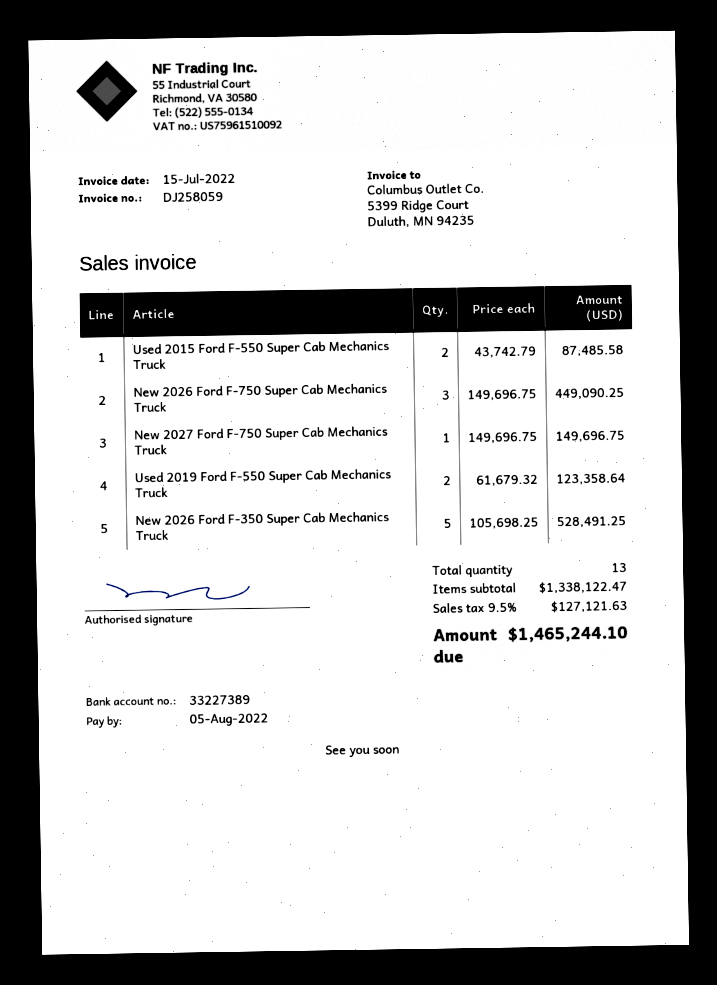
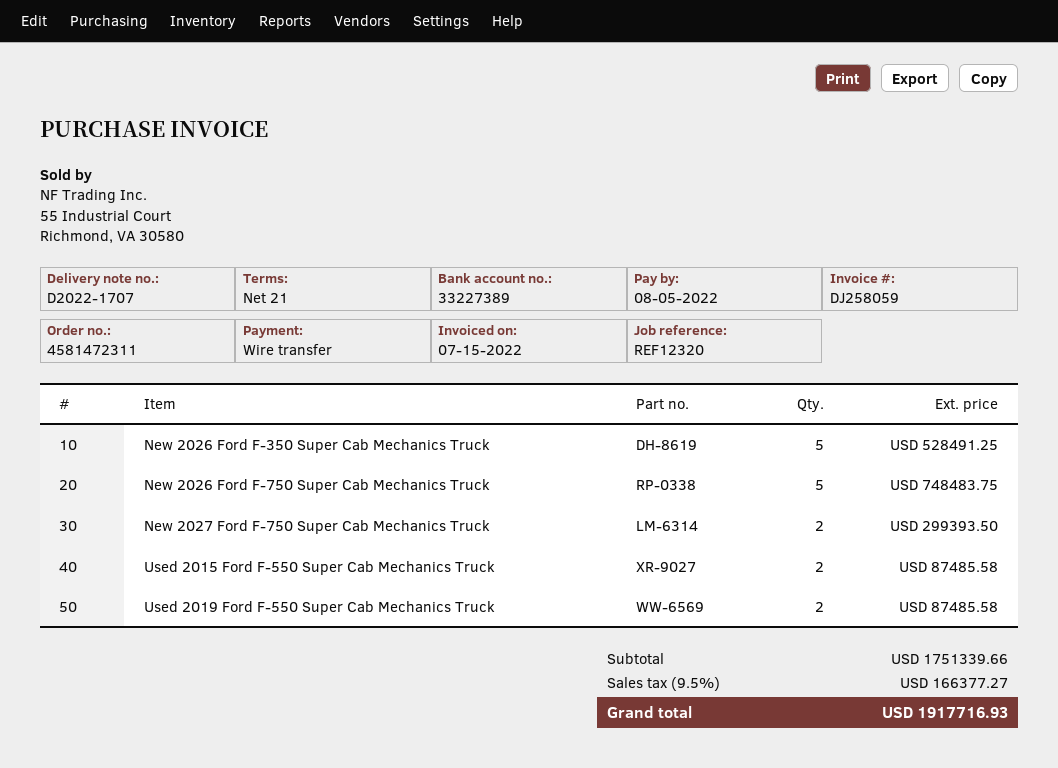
New 2026 Ford F-750 Super Cab Mechanics Truck: 3 for 449090.25 -> 5 for 748483.75
New 2027 Ford F-750 Super Cab Mechanics Truck: 1 for 149696.75 -> 2 for 299393.50
Used 2019 Ford F-550 Super Cab Mechanics Truck: 2 for 123358.64 -> 2 for 87485.58
subtotal: 1338122.47 -> 1751339.66
tax: 9.5% = 127121.63 -> 9.5% = 166377.27
total: 1465244.10 -> 1917716.93

